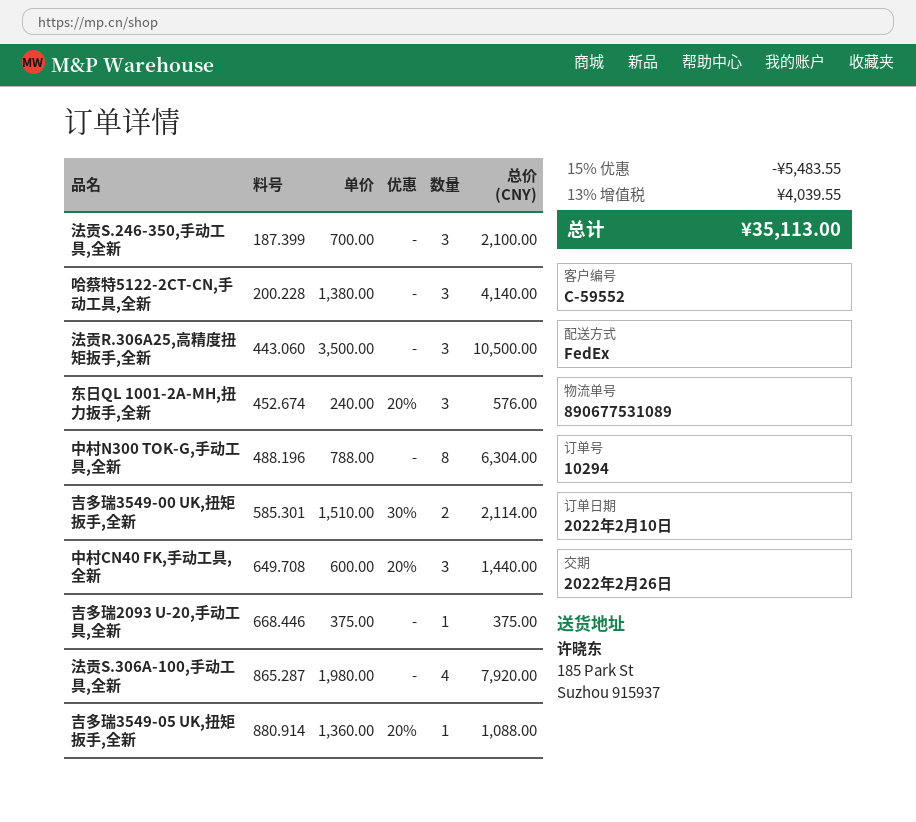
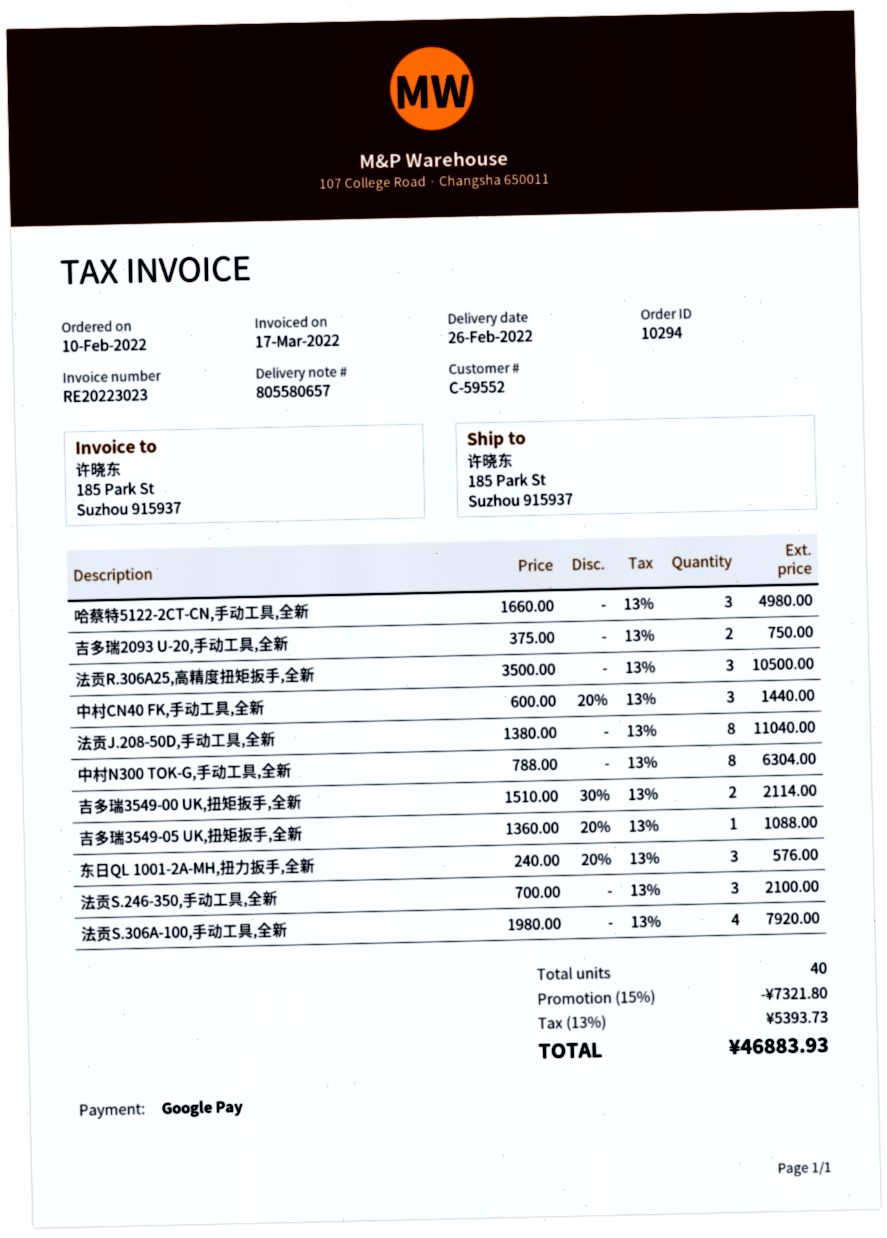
哈蔡特5122-2CT-CN,手动工具,全新: 3 x 1380.00 = 4140.00 -> 3 x 1660.00 = 4980.00
吉多瑞2093 U-20,手动工具,全新: 1 x 375.00 = 375.00 -> 2 x 375.00 = 750.00
法贡J.208-50D,手动工具,全新: none -> 8 x 1380.00 = 11040.00
discount: 15% = 5483.55 -> 15% = 7321.80
tax: 13% = 4039.55 -> 13% = 5393.73
total: 35113.00 -> 46883.93

